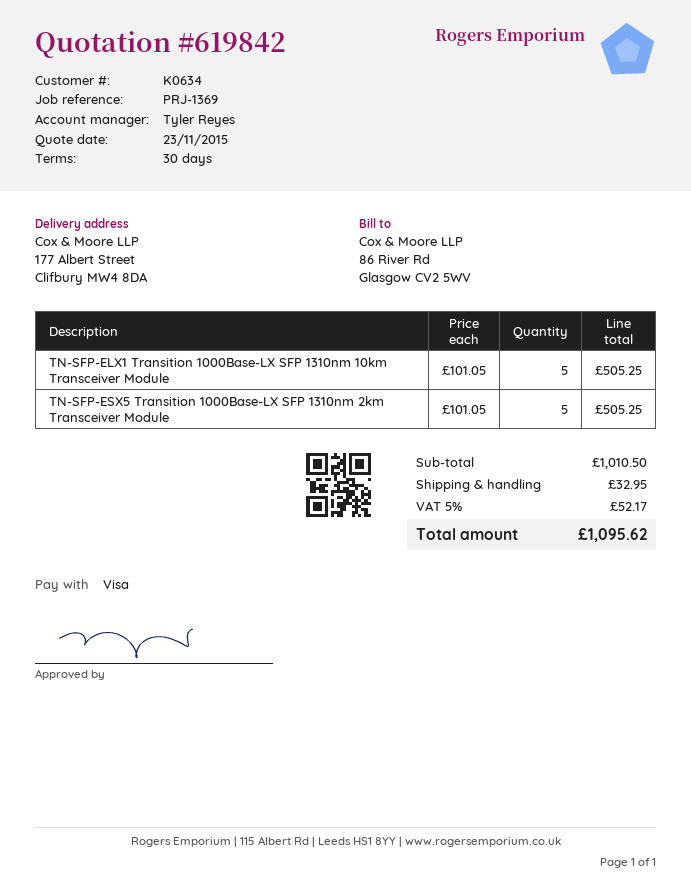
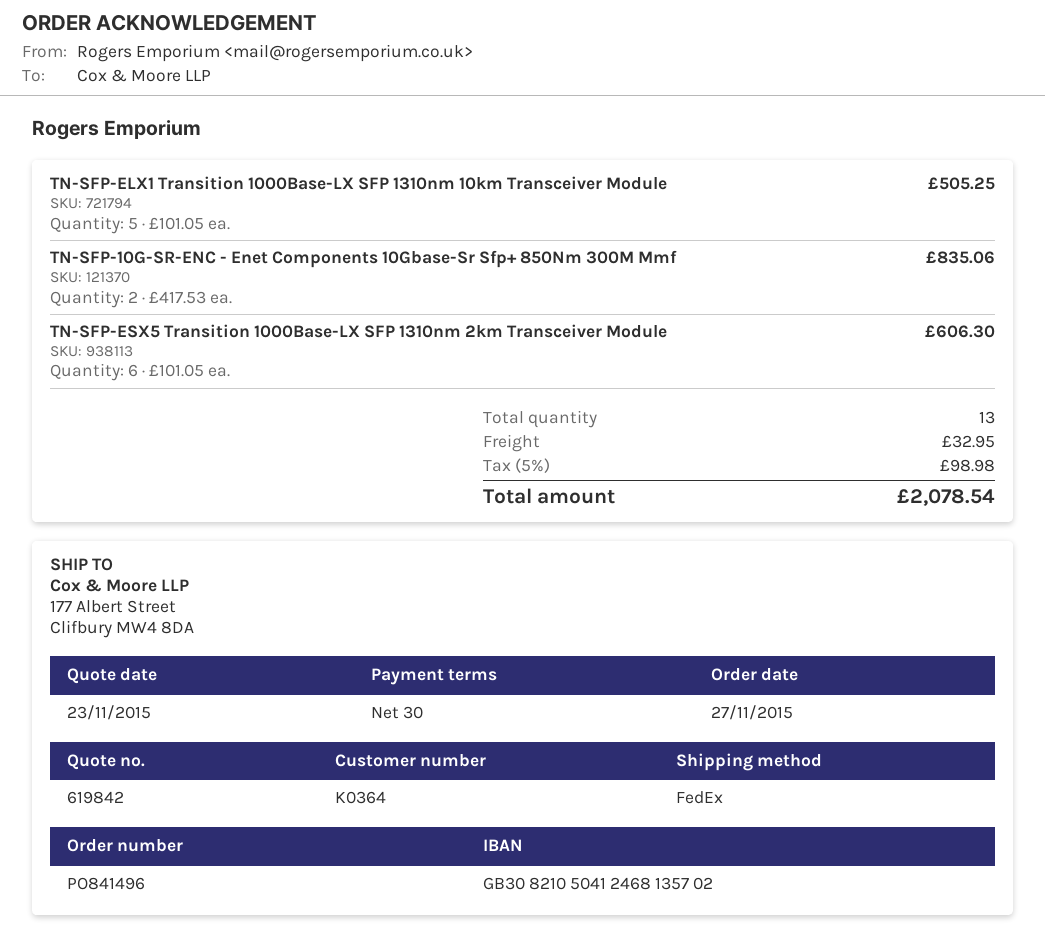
customer number: K0634 -> K0364
TN-SFP-ESX5 Transition 1000Base-LX SFP 1310nm 2km Transceiver Module: 5 x 101.05 = 505.25 -> 6 x 101.05 = 606.30
TN-SFP-10G-SR-ENC - Enet Components 10Gbase-Sr Sfp+ 850Nm 300M Mmf: none -> 2 x 417.53 = 835.06
tax: 5% = 52.17 -> 5% = 98.98
total: 1095.62 -> 2078.54

